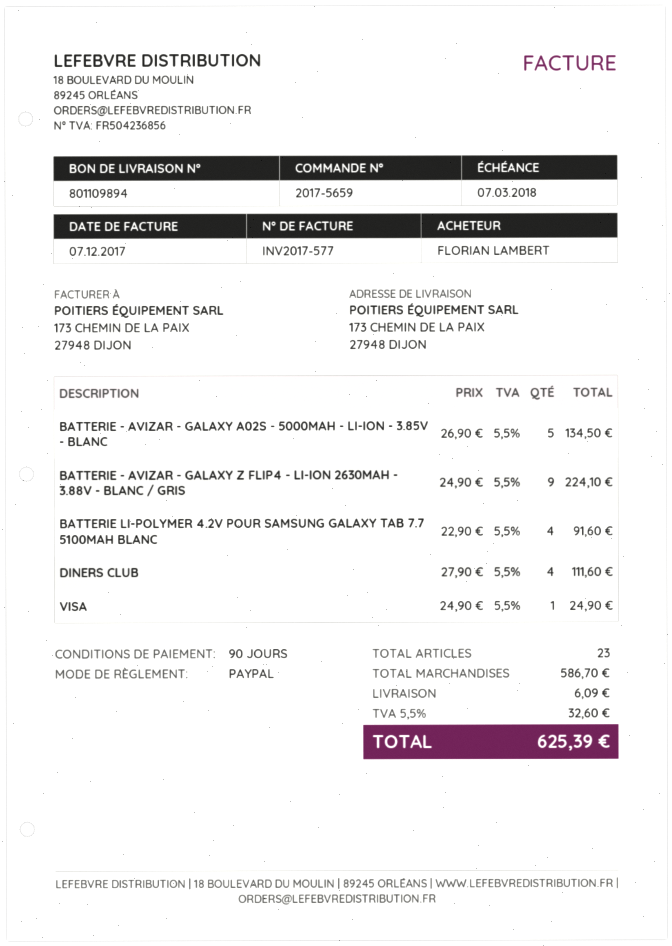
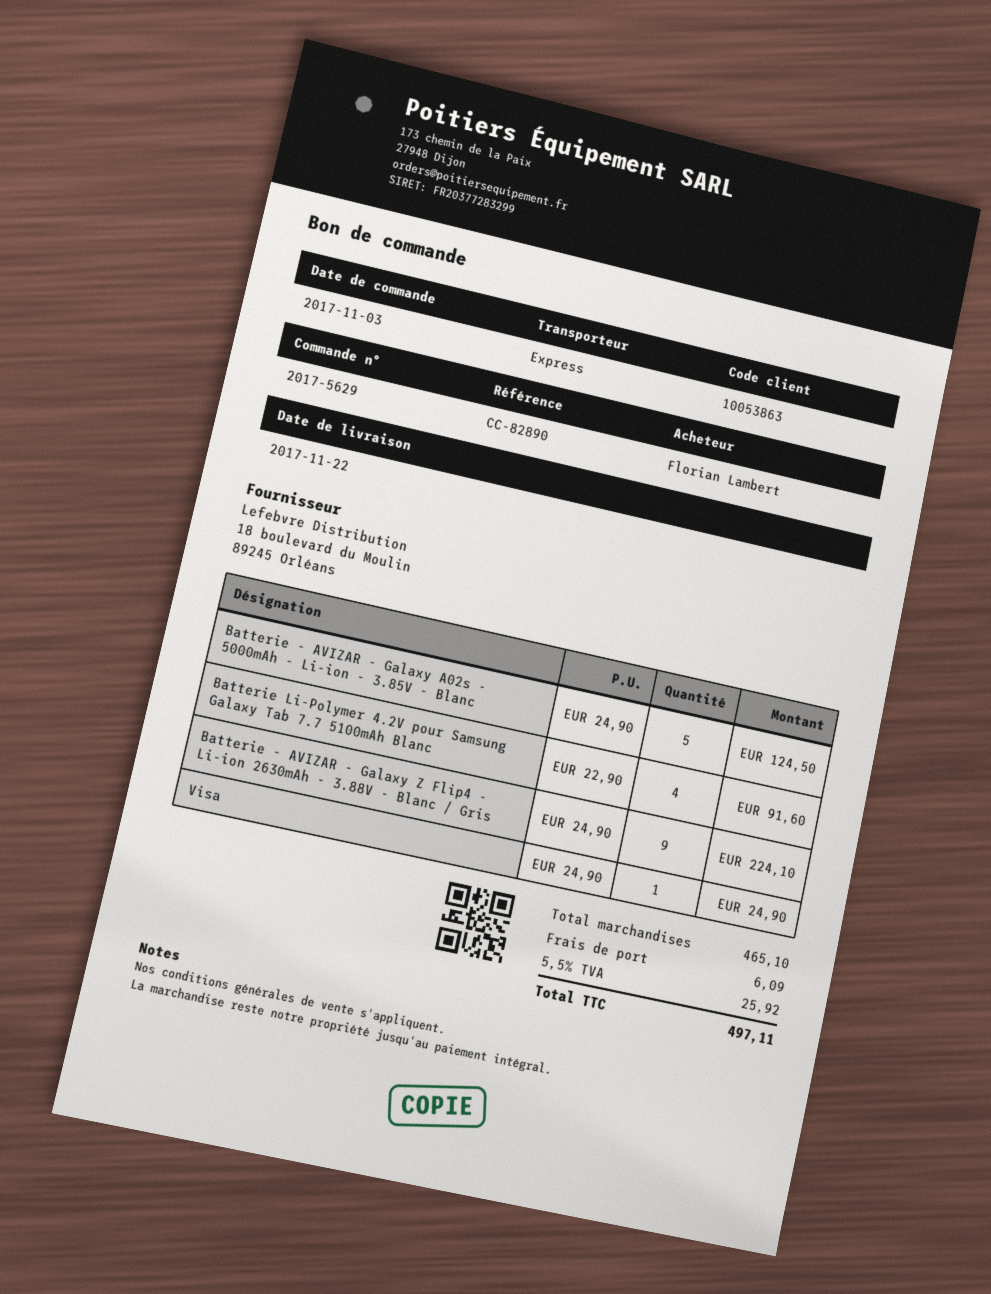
order number: 2017-5659 -> 2017-5629
BATTERIE - AVIZAR - GALAXY A02S - 5000MAH - LI-ION - 3.85V - BLANC: 5 x 26.90 = 134.50 -> 5 x 24.90 = 124.50
DINERS CLUB: 4 x 27.90 = 111.60 -> none
subtotal: 586.70 -> 465.10
tax: 5.5% = 32.60 -> 5.5% = 25.92
total: 625.39 -> 497.11

